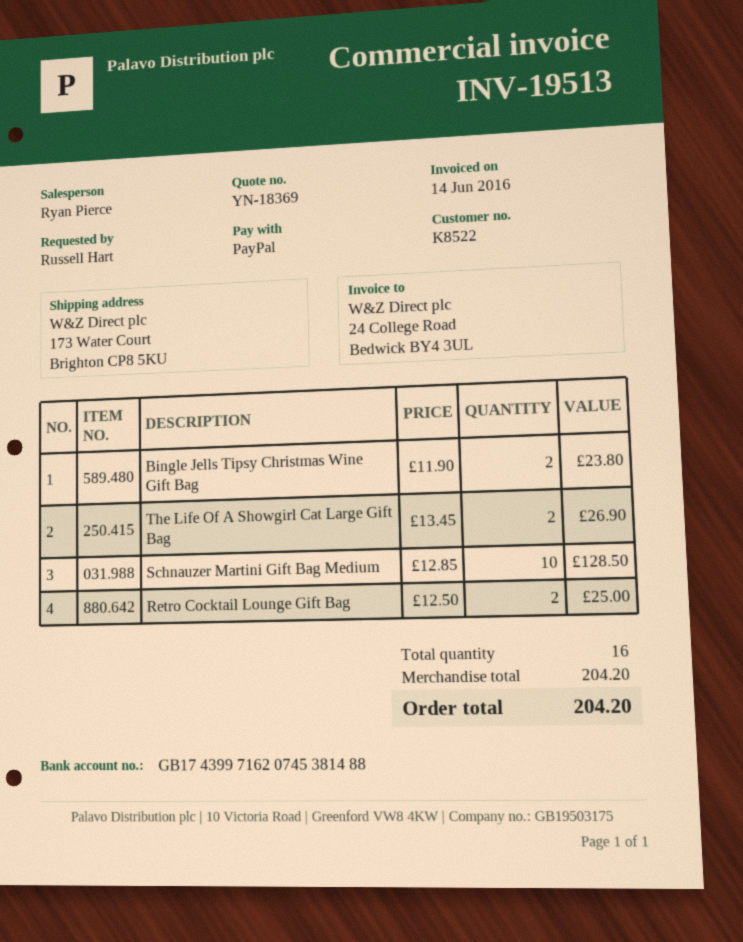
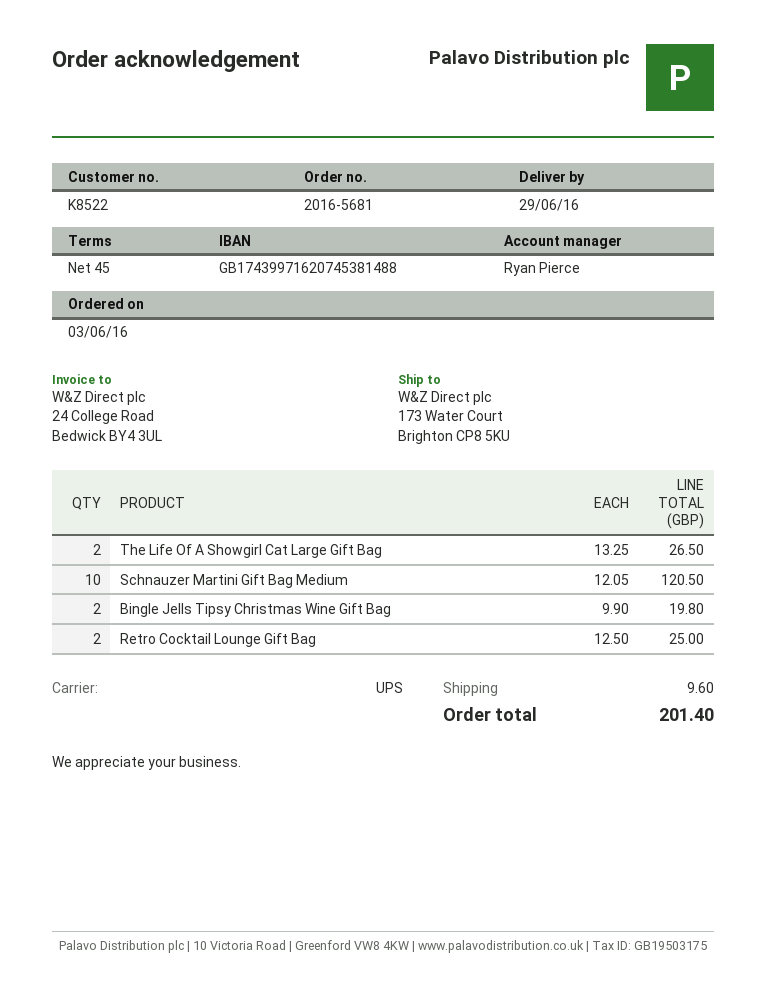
Bingle Jells Tipsy Christmas Wine Gift Bag: 2 x 11.90 = 23.80 -> 2 x 9.90 = 19.80
The Life Of A Showgirl Cat Large Gift Bag: 2 x 13.45 = 26.90 -> 2 x 13.25 = 26.50
Schnauzer Martini Gift Bag Medium: 10 x 12.85 = 128.50 -> 10 x 12.05 = 120.50
shipping: none -> 9.60
total: 204.20 -> 201.40

